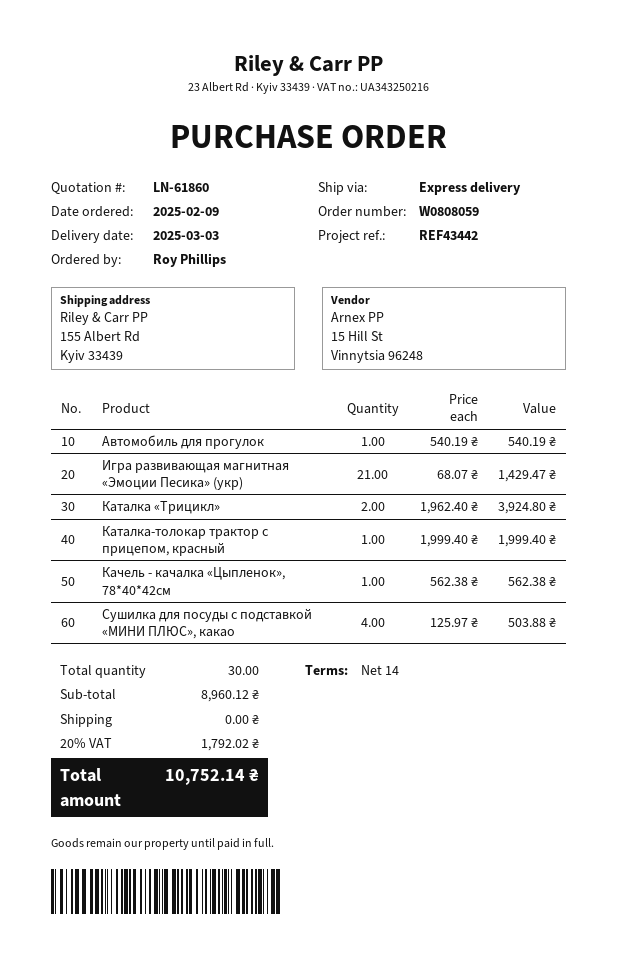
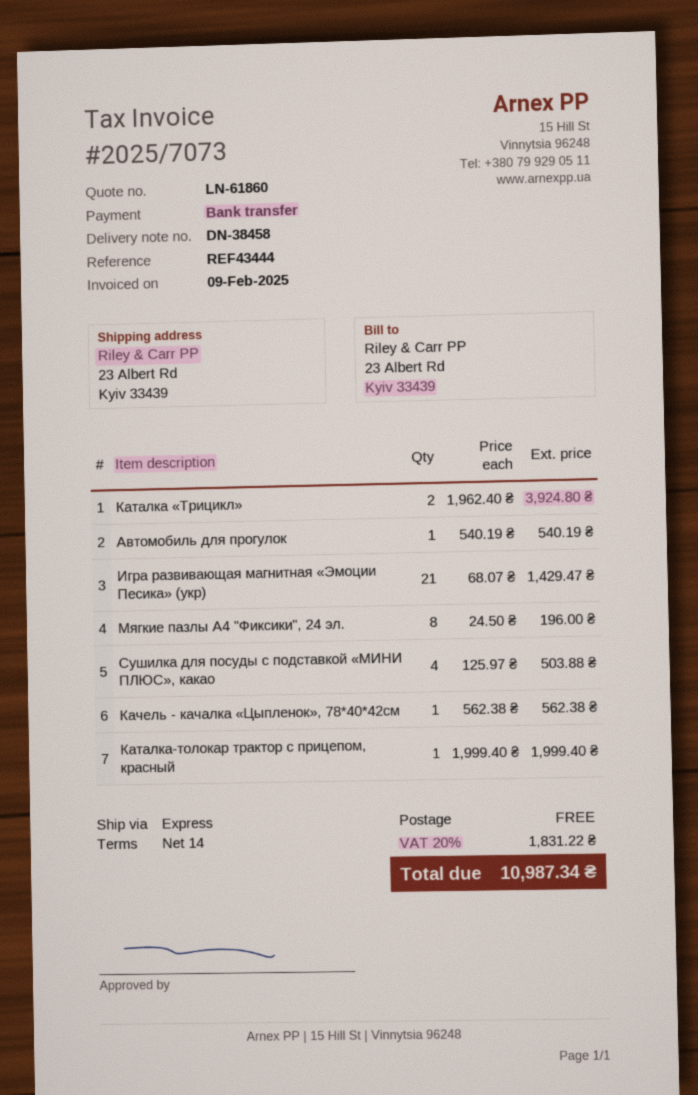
reference: REF43442 -> REF43444
ship to: 155 Albert Rd, Kyiv 33439 -> 23 Albert Rd, Kyiv 33439
Мягкие пазлы А4 "Фиксики", 24 эл.: none -> 8 x 24.50 = 196.00
tax: 20% = 1792.02 -> 20% = 1831.22
total: 10752.14 -> 10987.34

